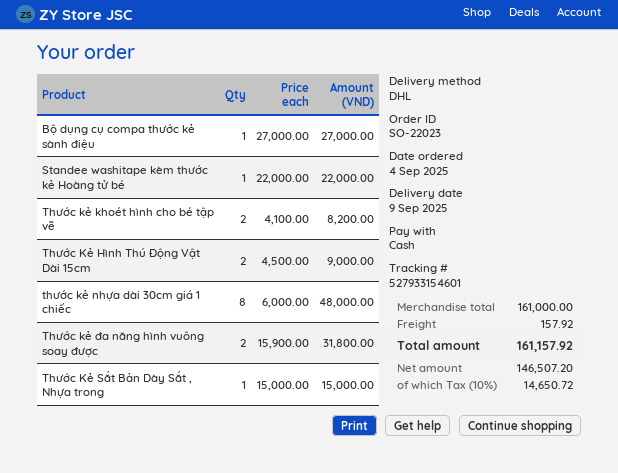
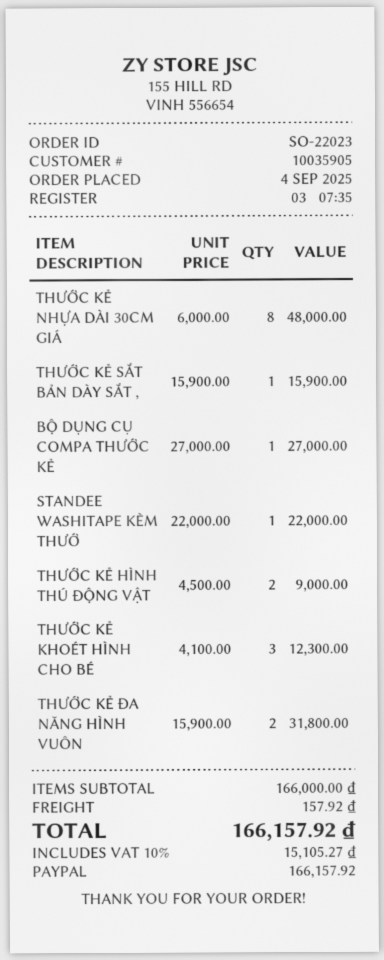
payment method: cash -> PayPal
Thước kẻ khoét hình cho bé tập vẽ: 2 x 4100.00 = 8200.00 -> 3 x 4100.00 = 12300.00
Thước Kẻ Sắt Bản Dày Sắt , Nhựa trong: 1 x 15000.00 = 15000.00 -> 1 x 15900.00 = 15900.00
subtotal: 161000.00 -> 166000.00
tax: 10% = 14650.72 -> 10% = 15105.27
total: 161157.92 -> 166157.92

